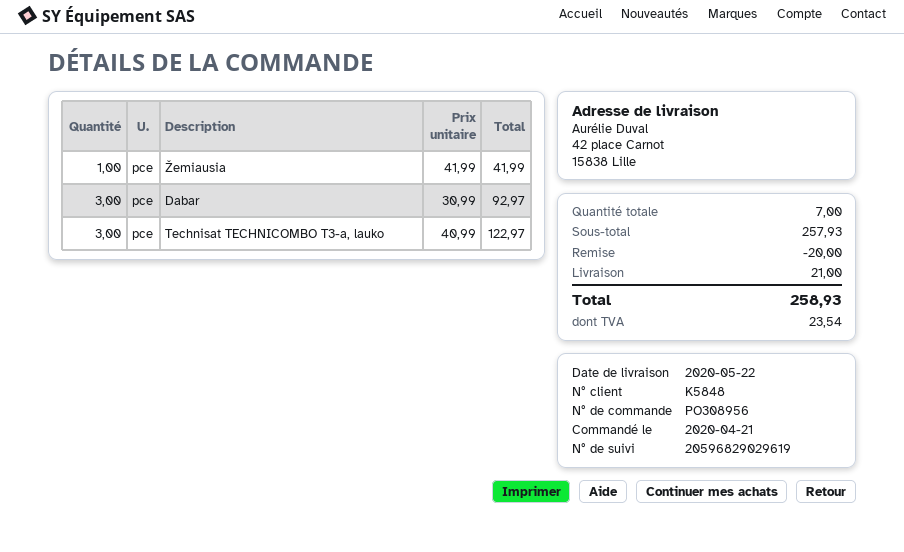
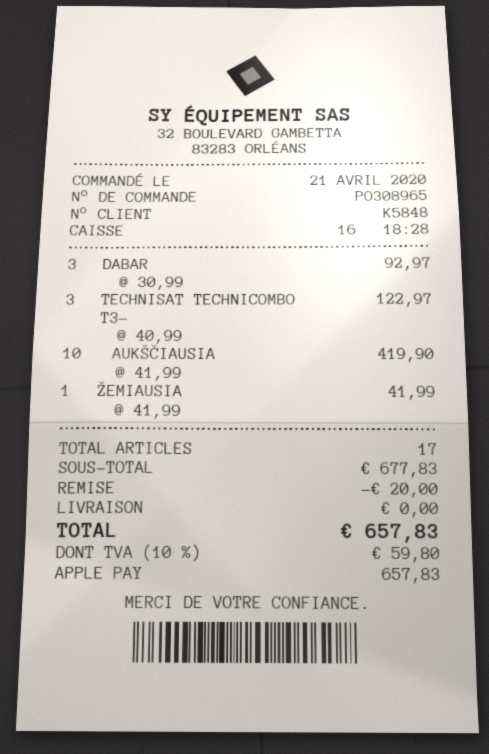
order number: PO308956 -> PO308965
AUKŠČIAUSIA: none -> 10 x 41.99 = 419.90
total quantity: 7 -> 17
subtotal: 257.93 -> 677.83
shipping: 21.00 -> 0.00
tax: 23.54 -> 59.80
total: 258.93 -> 657.83

